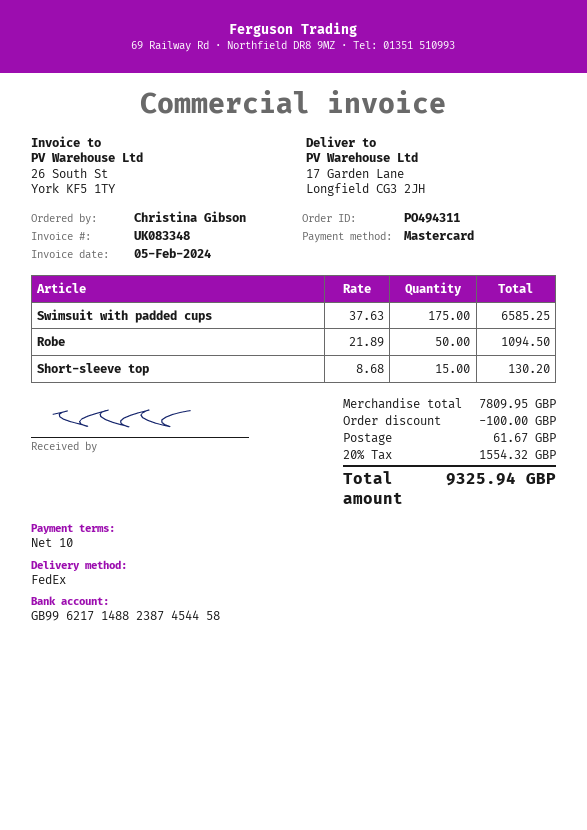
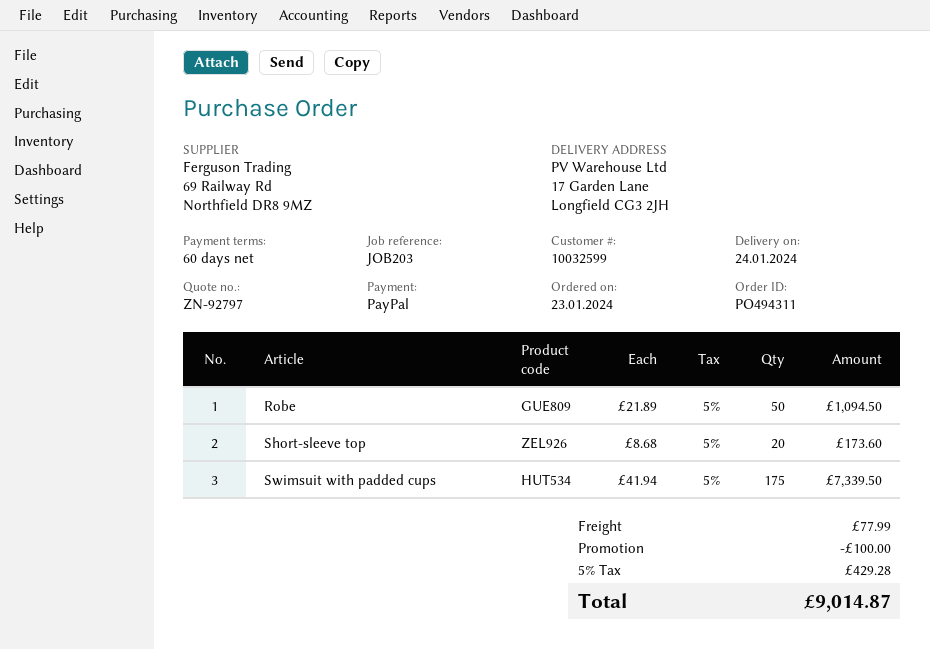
payment terms: 10 days -> 60 days
payment method: Mastercard -> PayPal
Swimsuit with padded cups: 175 x 37.63 = 6585.25 -> 175 x 41.94 = 7339.50
Short-sleeve top: 15 x 8.68 = 130.20 -> 20 x 8.68 = 173.60
shipping: 61.67 -> 77.99
tax: 20% = 1554.32 -> 5% = 429.28
total: 9325.94 -> 9014.87

